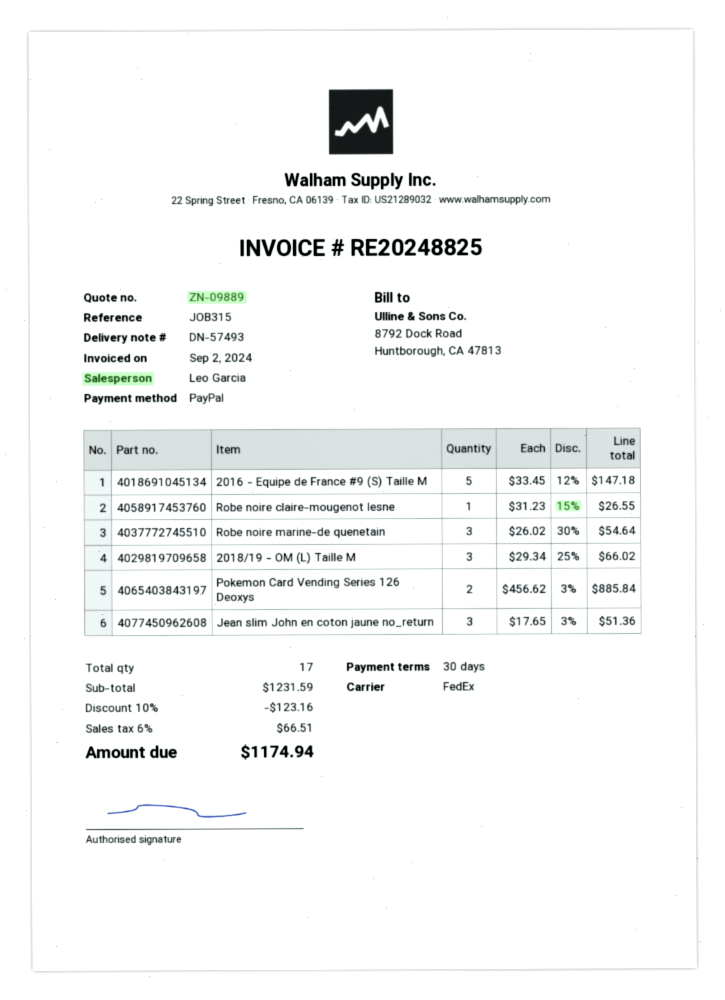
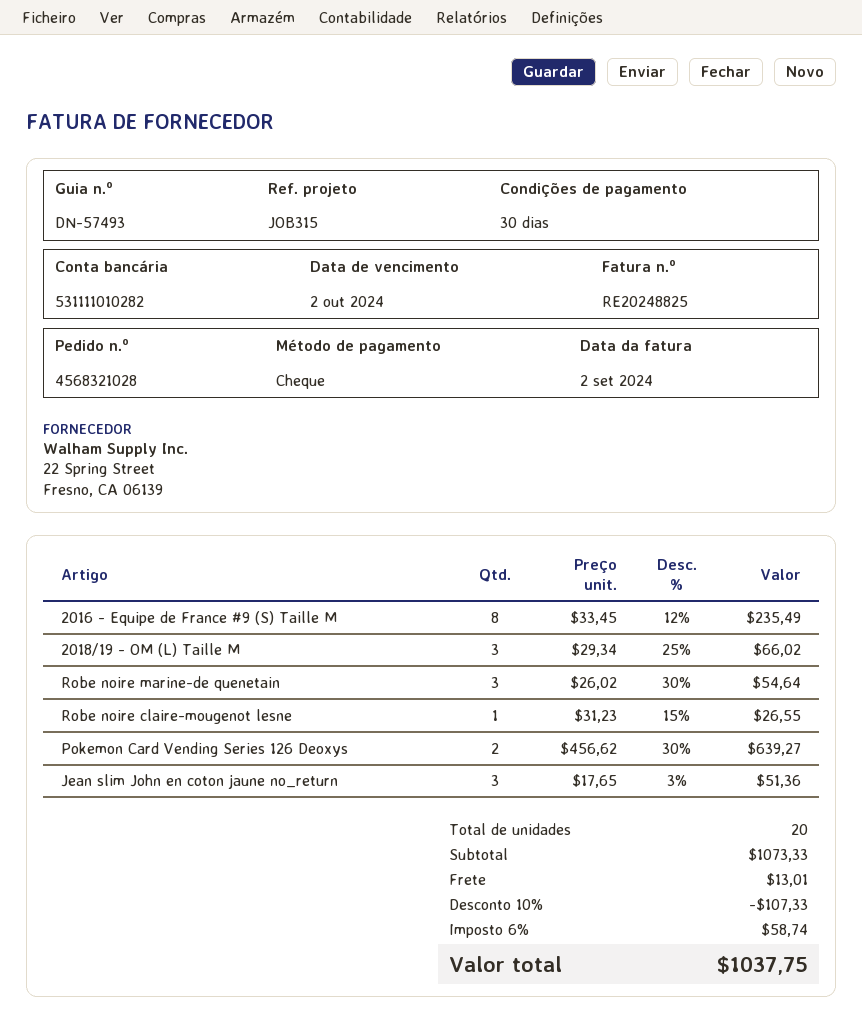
payment method: PayPal -> cheque
2016 - Equipe de France #9 (S) Taille M: 5 x 33.45 - 12% = 147.18 -> 8 x 33.45 - 12% = 235.49
Pokemon Card Vending Series 126 Deoxys: 2 x 456.62 - 3% = 885.84 -> 2 x 456.62 - 30% = 639.27
total quantity: 17 -> 20
subtotal: 1231.59 -> 1073.33
discount: 10% = 123.16 -> 10% = 107.33
shipping: none -> 13.01
tax: 6% = 66.51 -> 6% = 58.74
total: 1174.94 -> 1037.75

